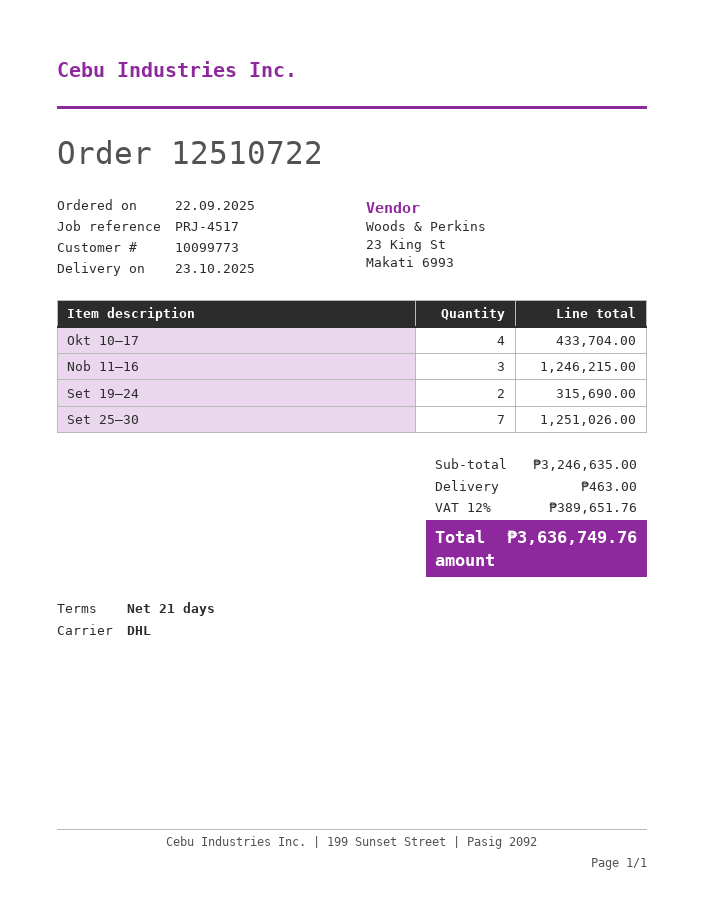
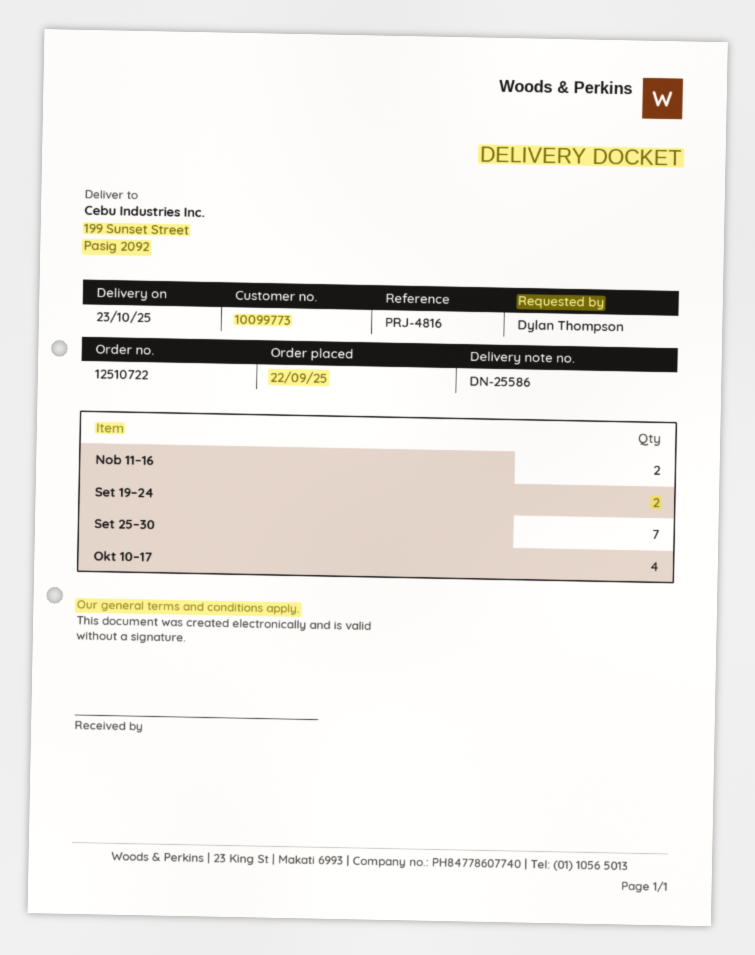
reference: PRJ-4517 -> PRJ-4816
Nob 11–16: 3 -> 2

